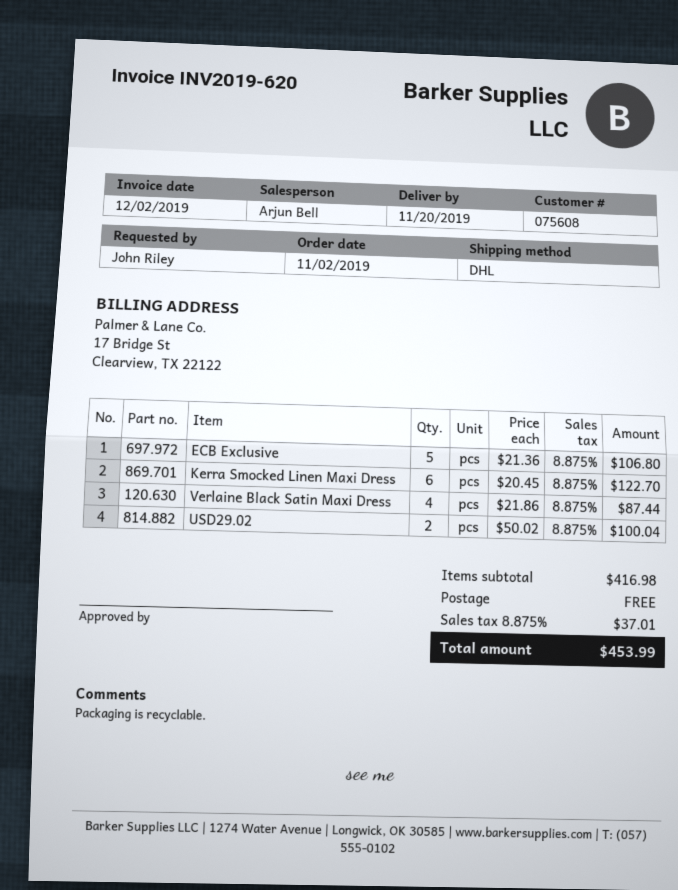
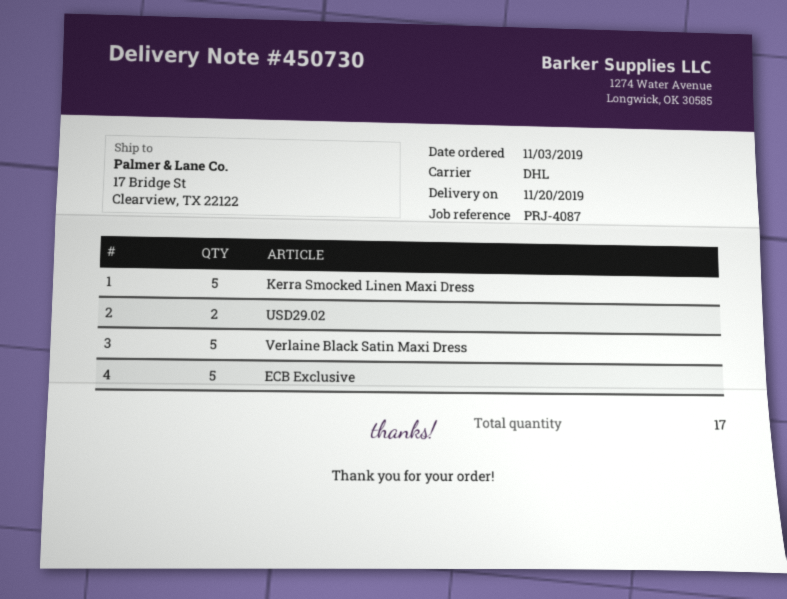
order date: 2019-11-02 -> 2019-11-03
Kerra Smocked Linen Maxi Dress: 6 -> 5
Verlaine Black Satin Maxi Dress: 4 -> 5

